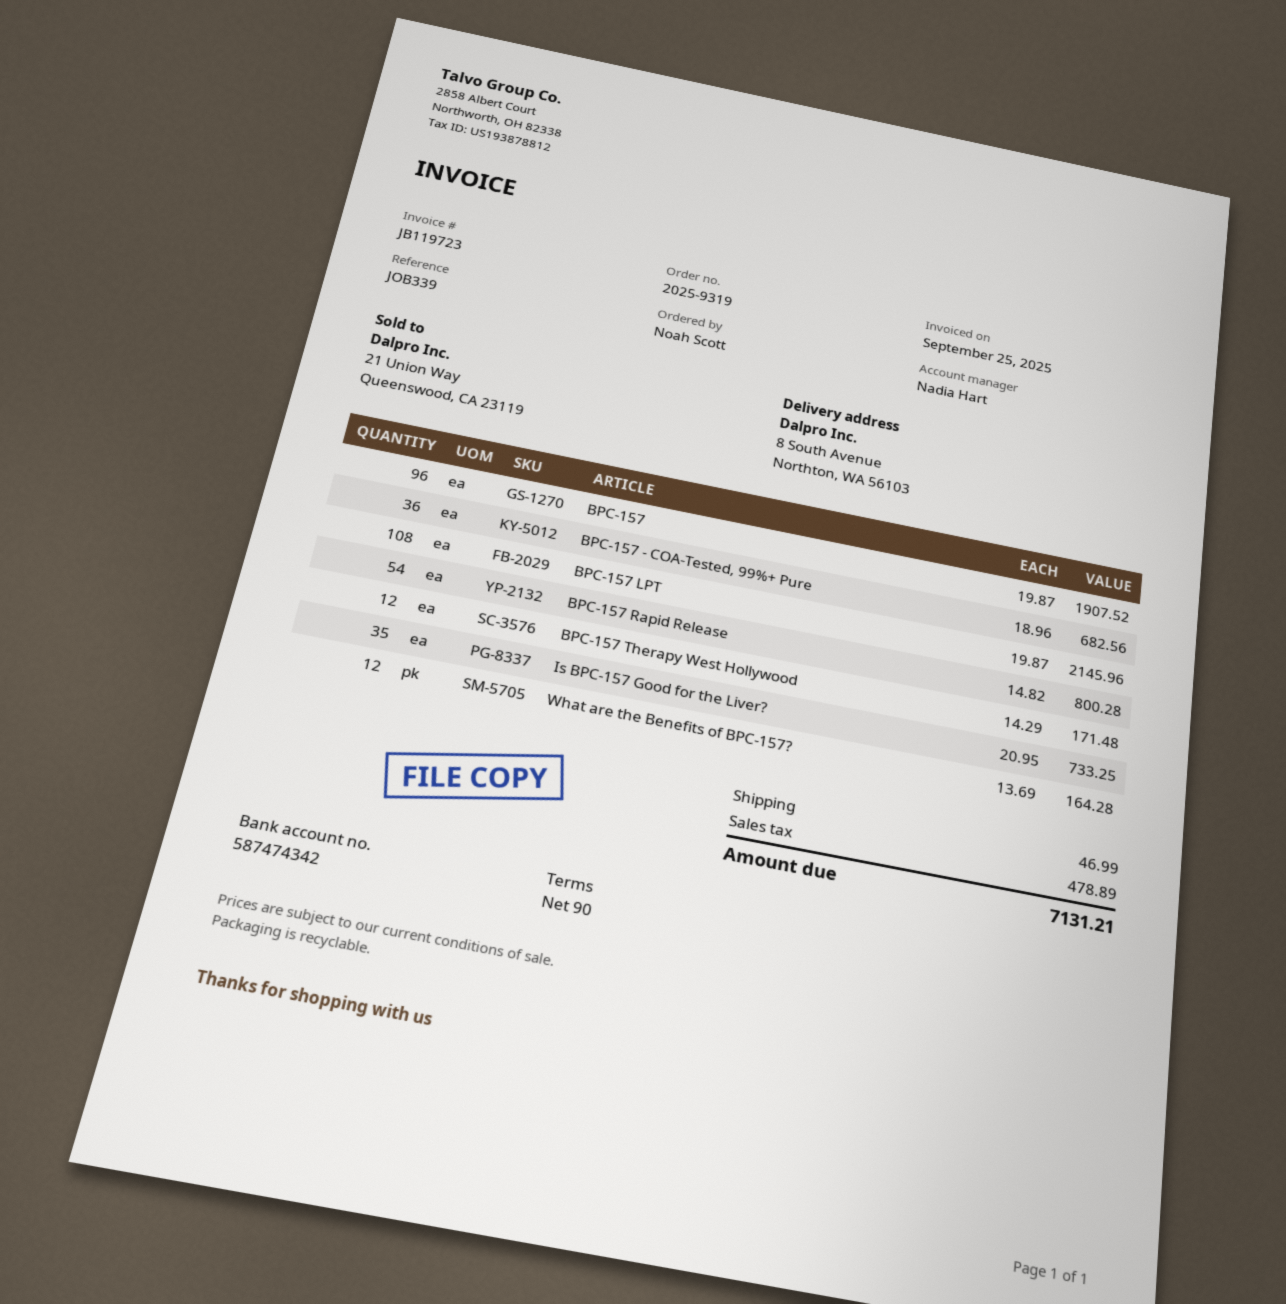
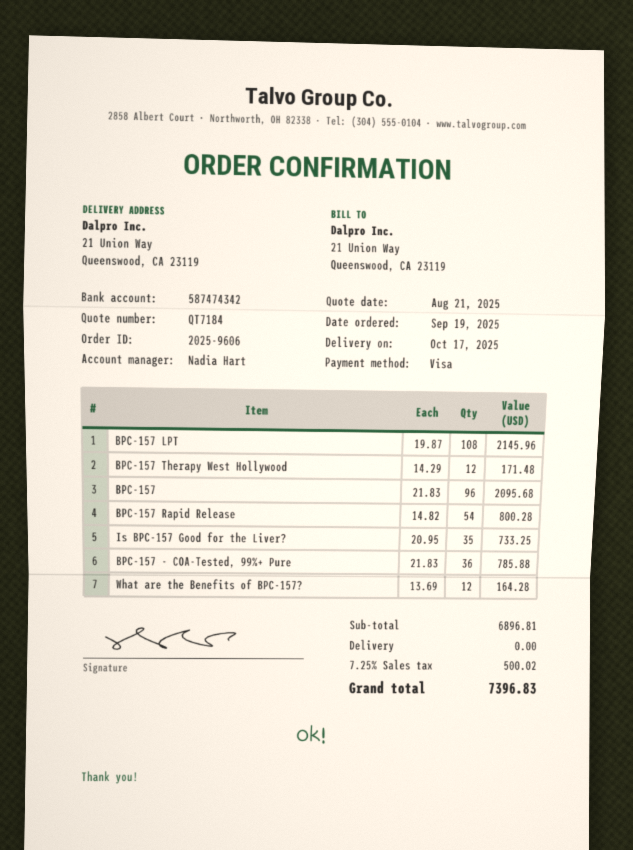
order number: 2025-9319 -> 2025-9606
ship to: 8 South Avenue, Northton, WA 56103 -> 21 Union Way, Queenswood, CA 23119
BPC-157: 96 x 19.87 = 1907.52 -> 96 x 21.83 = 2095.68
BPC-157 - COA-Tested, 99%+ Pure: 36 x 18.96 = 682.56 -> 36 x 21.83 = 785.88
shipping: 46.99 -> 0.00
tax: 478.89 -> 500.02
total: 7131.21 -> 7396.83

